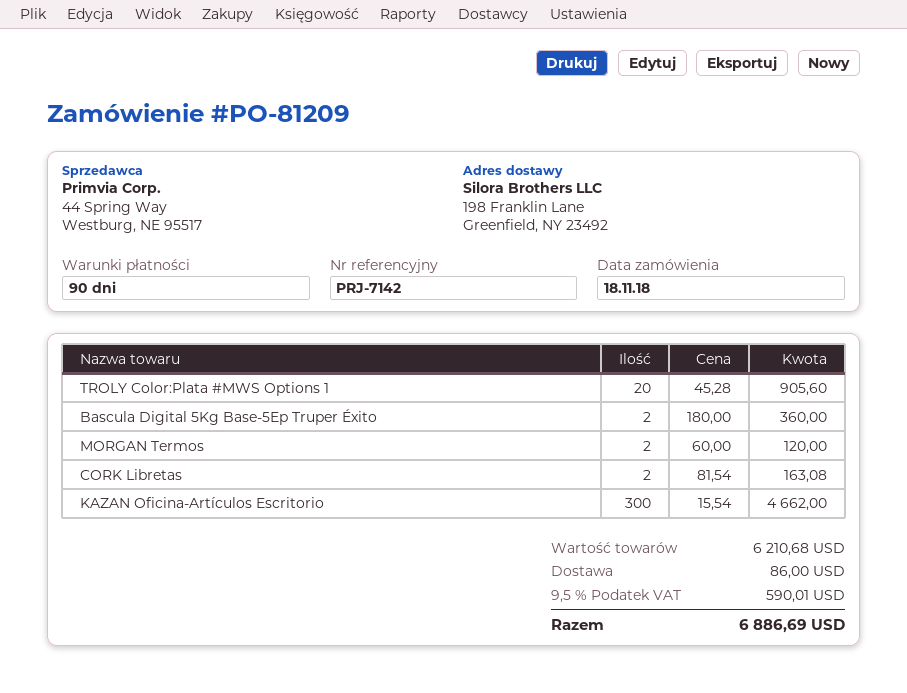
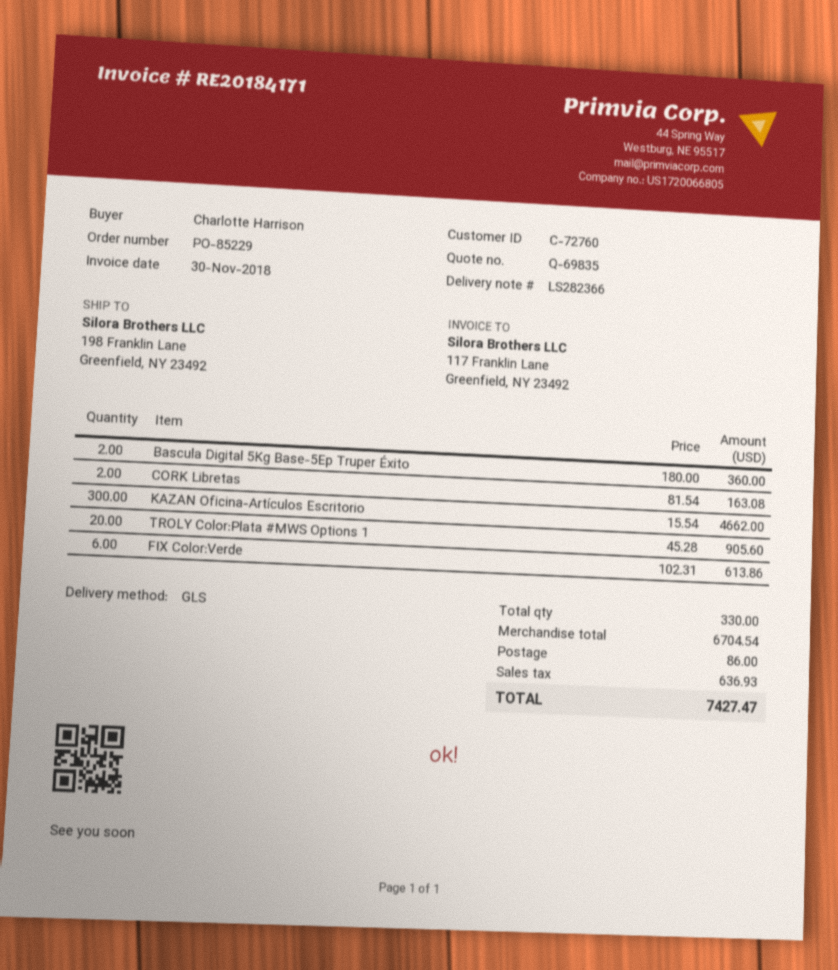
order number: PO-81209 -> PO-85229
MORGAN Termos: 2 x 60.00 = 120.00 -> none
FIX Color:Verde: none -> 6 x 102.31 = 613.86
subtotal: 6210.68 -> 6704.54
tax: 590.01 -> 636.93
total: 6886.69 -> 7427.47

